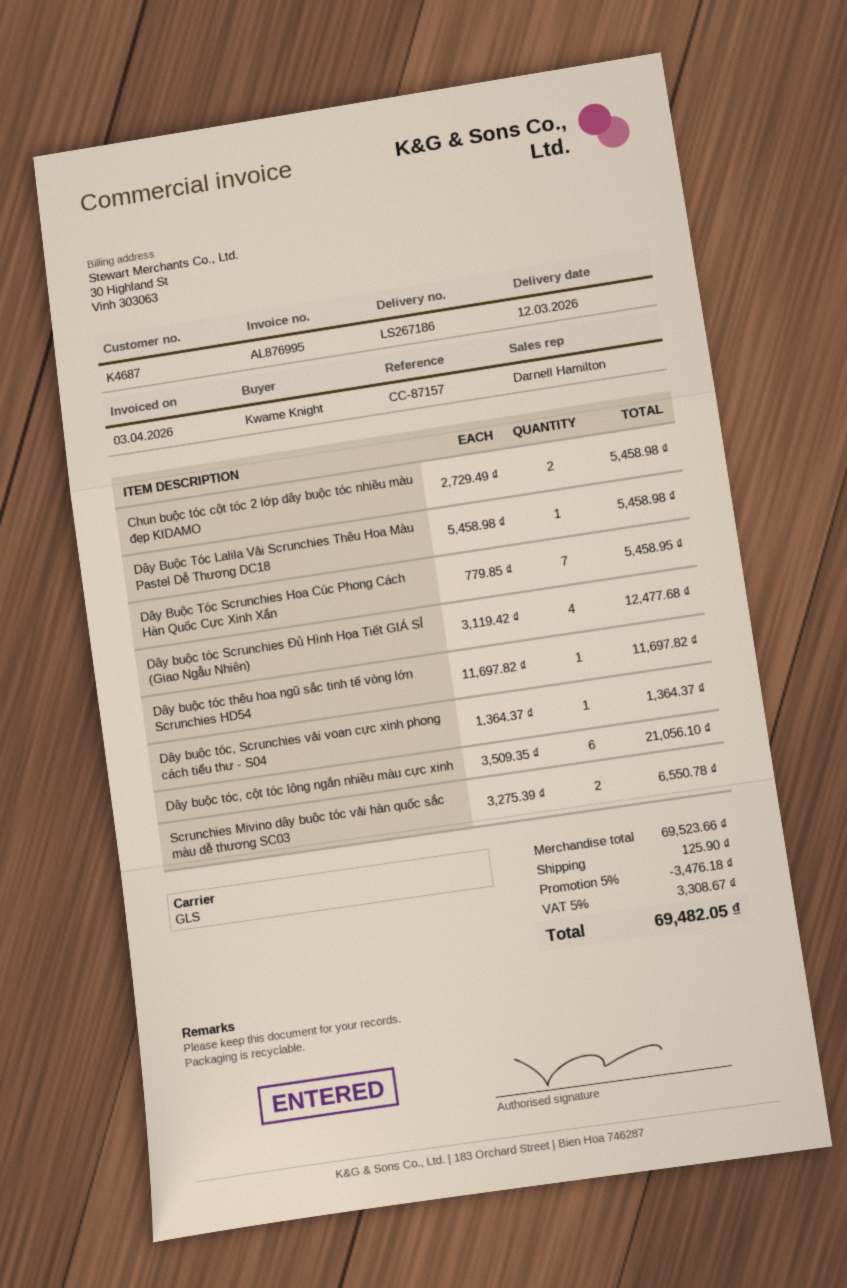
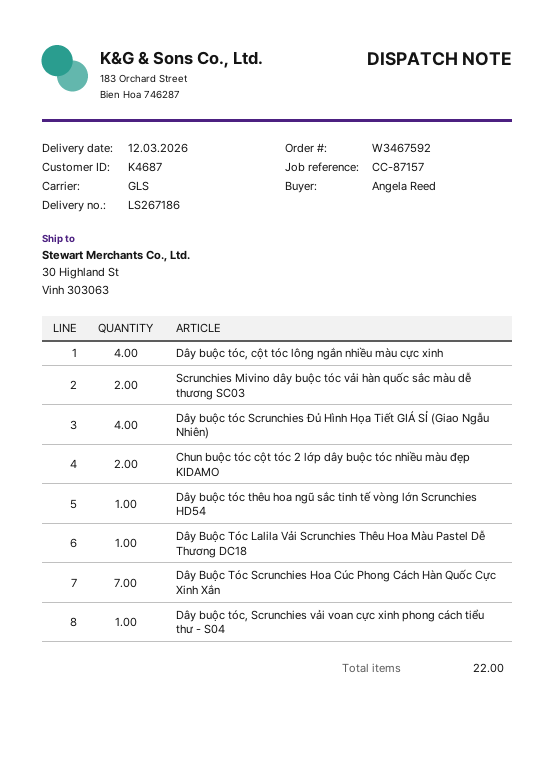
ordered by: Kwame Knight -> Angela Reed
Dây buộc tóc, cột tóc lông ngắn nhiều màu cực xinh: 6 -> 4

